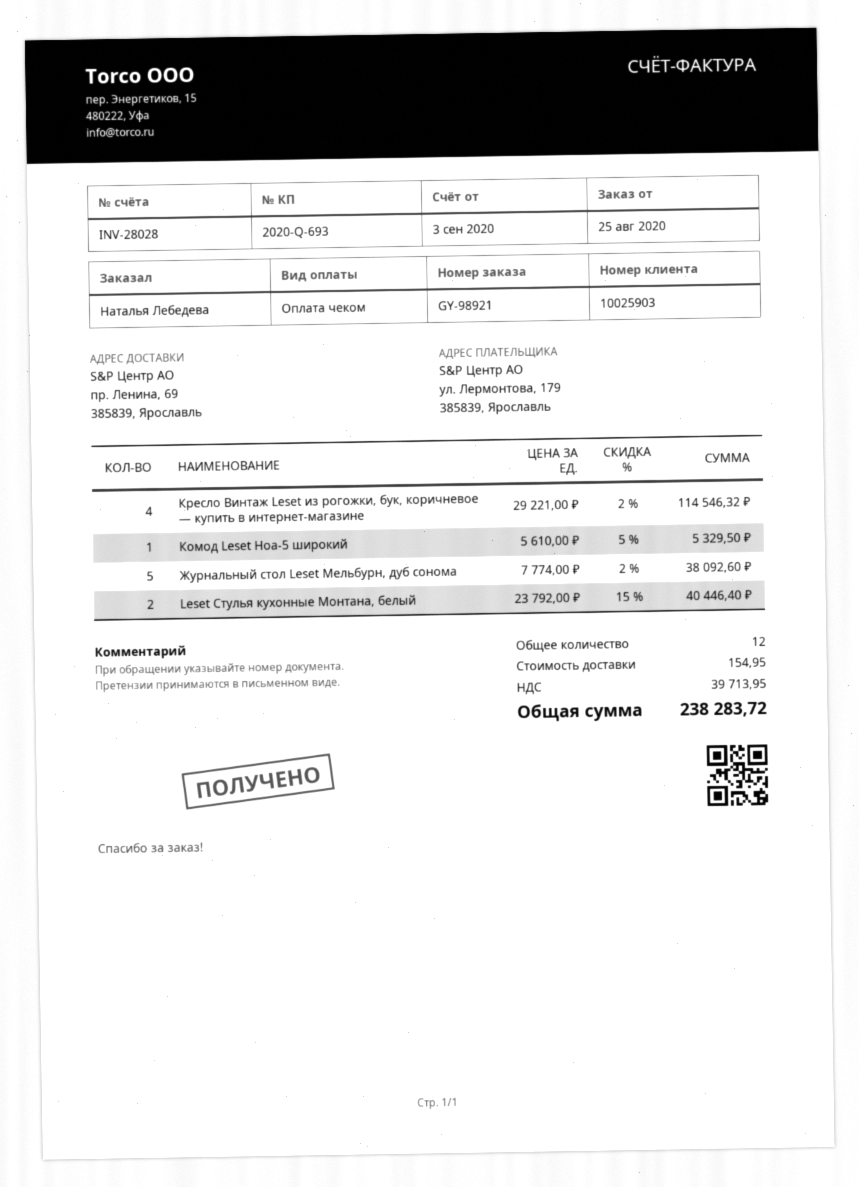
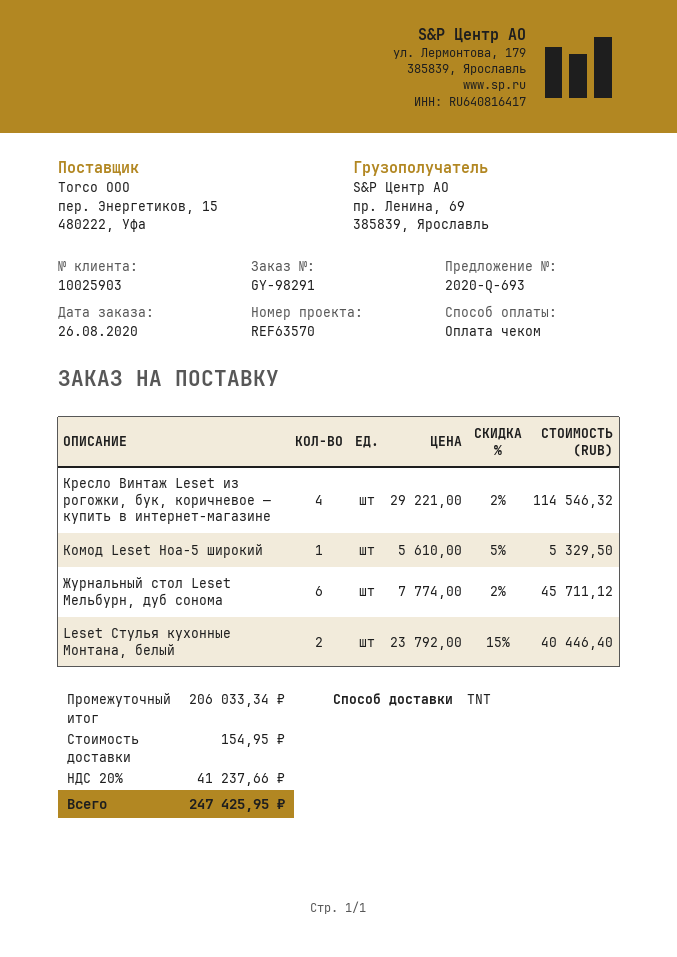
order number: GY-98921 -> GY-98291
order date: 2020-08-25 -> 2020-08-26
Журнальный стол Leset Мельбурн, дуб сонома: 5 x 7774.00 - 2% = 38092.60 -> 6 x 7774.00 - 2% = 45711.12
tax: 39713.95 -> 41237.66
total: 238283.72 -> 247425.95

